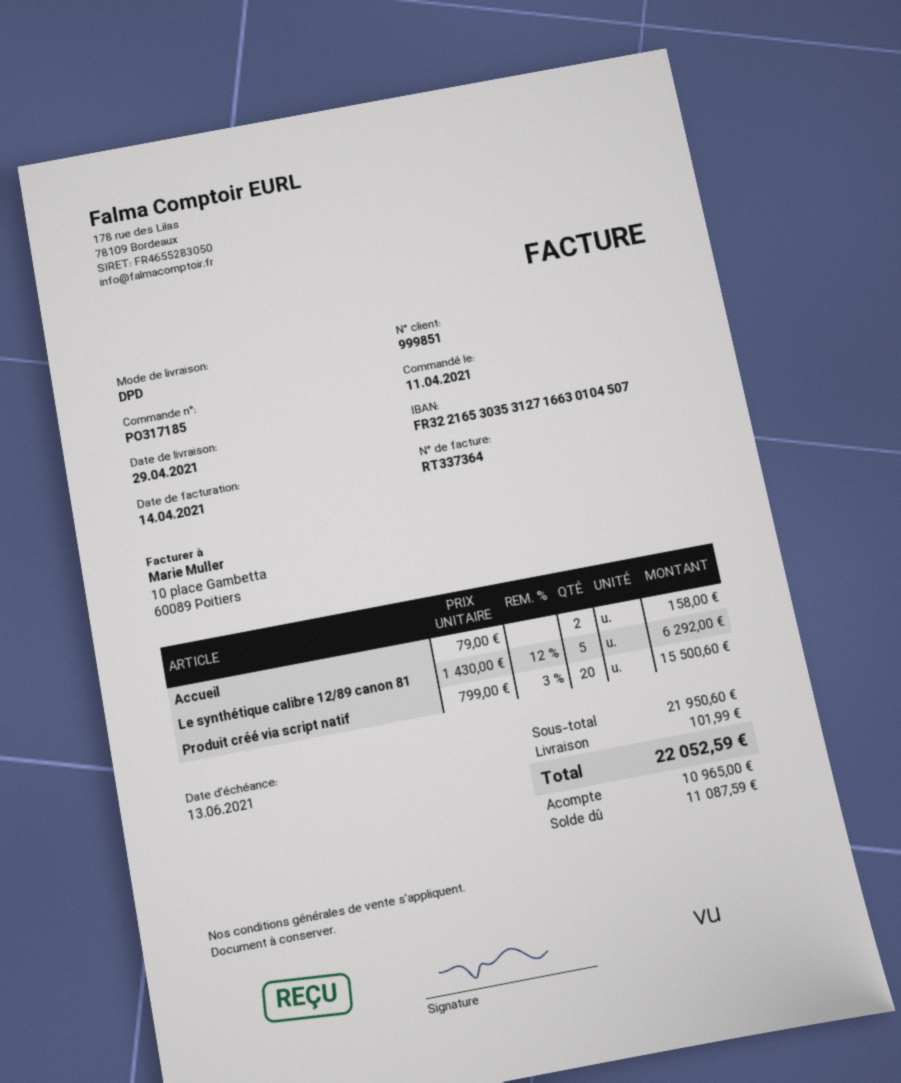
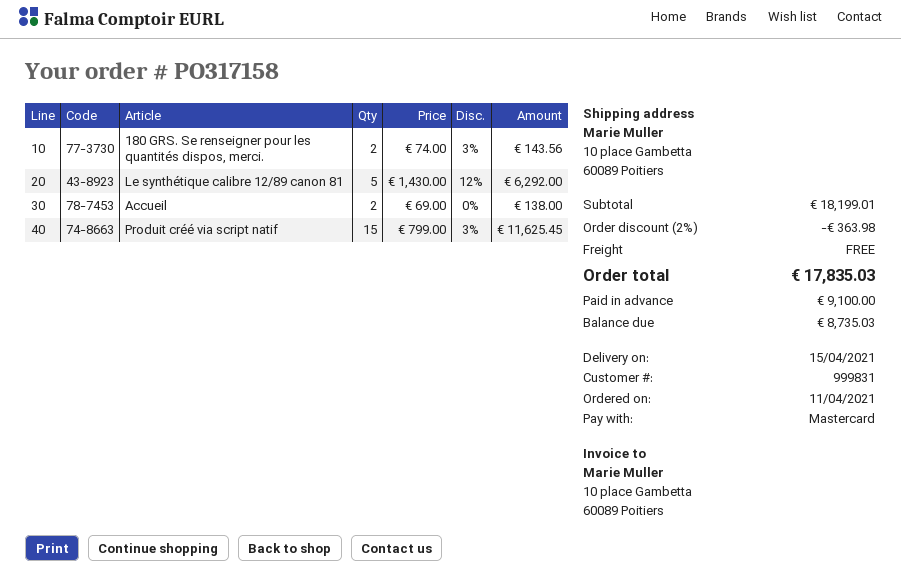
order number: PO317185 -> PO317158
delivery date: 2021-04-29 -> 2021-04-15
customer number: 999851 -> 999831
Accueil: 2 x 79.00 = 158.00 -> 2 x 69.00 = 138.00
Produit créé via script natif: 20 x 799.00 - 3% = 15500.60 -> 15 x 799.00 - 3% = 11625.45
180 GRS. Se renseigner pour les quantités dispos, merci.: none -> 2 x 74.00 - 3% = 143.56
subtotal: 21950.60 -> 18199.01
discount: none -> 2% = 363.98
shipping: 101.99 -> 0.00
total: 22052.59 -> 17835.03
deposit: 10965.00 -> 9100.00
balance: 11087.59 -> 8735.03

